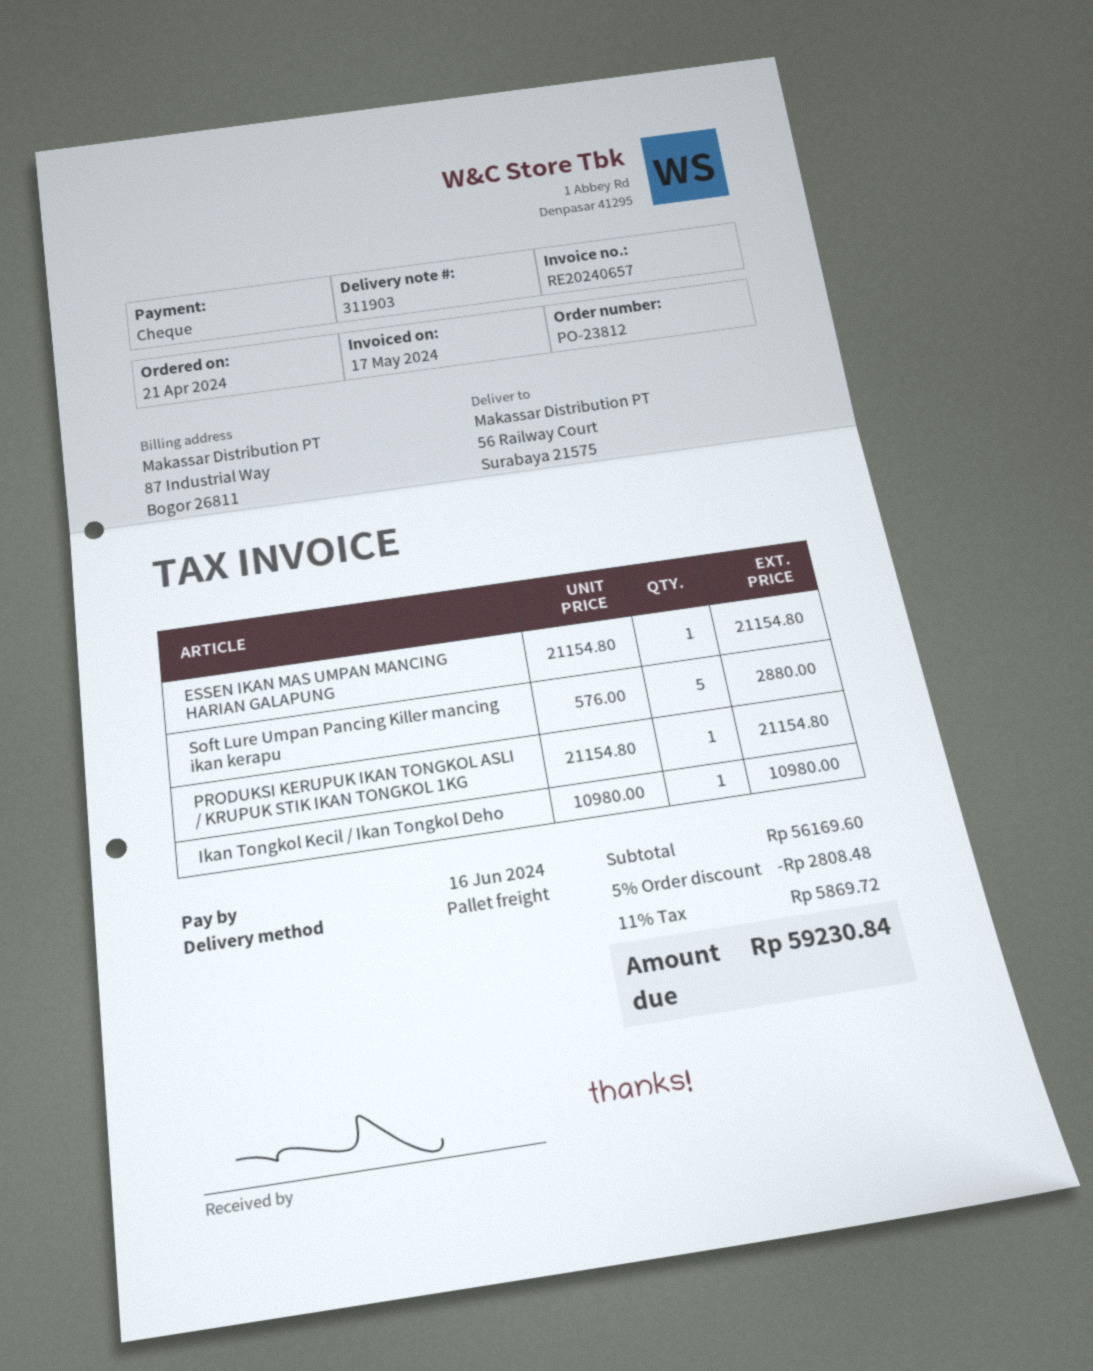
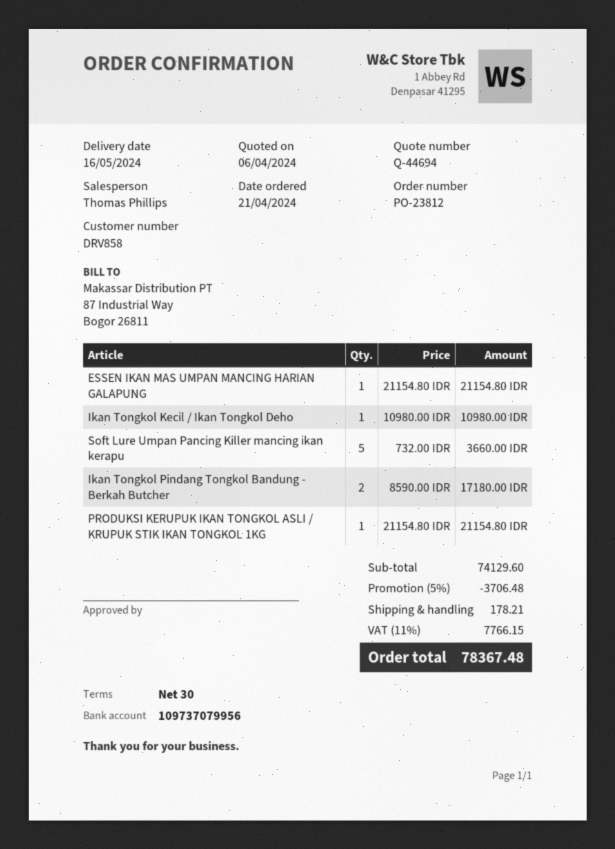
Soft Lure Umpan Pancing Killer mancing ikan kerapu: 5 x 576.00 = 2880.00 -> 5 x 732.00 = 3660.00
Ikan Tongkol Pindang Tongkol Bandung - Berkah Butcher: none -> 2 x 8590.00 = 17180.00
subtotal: 56169.60 -> 74129.60
discount: 5% = 2808.48 -> 5% = 3706.48
shipping: none -> 178.21
tax: 11% = 5869.72 -> 11% = 7766.15
total: 59230.84 -> 78367.48

